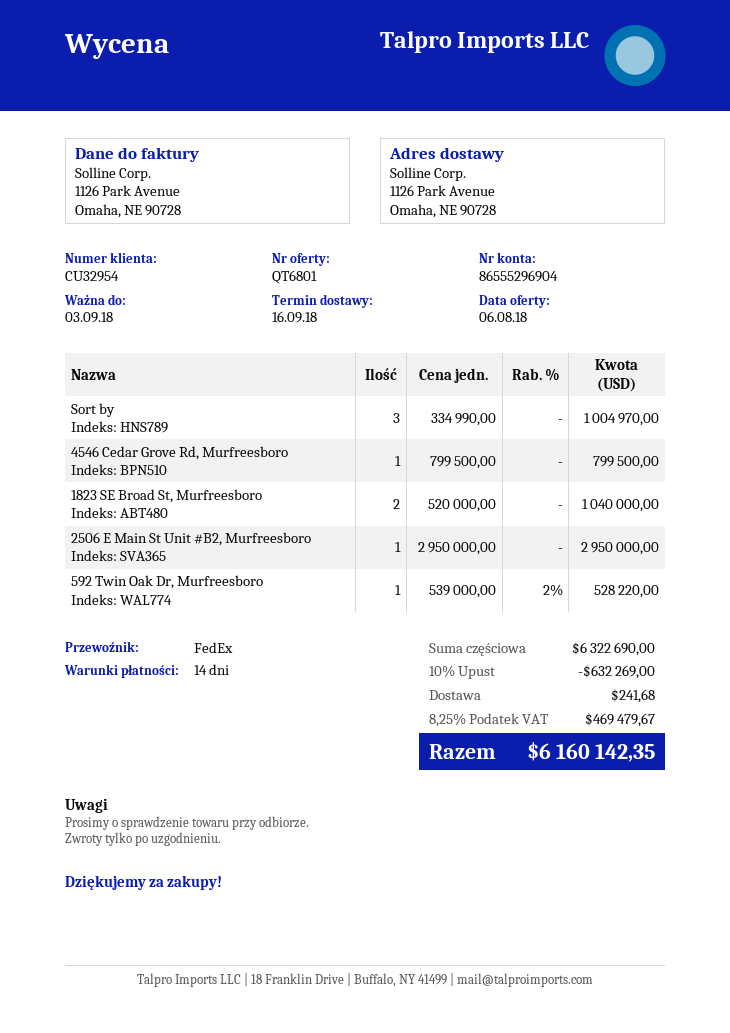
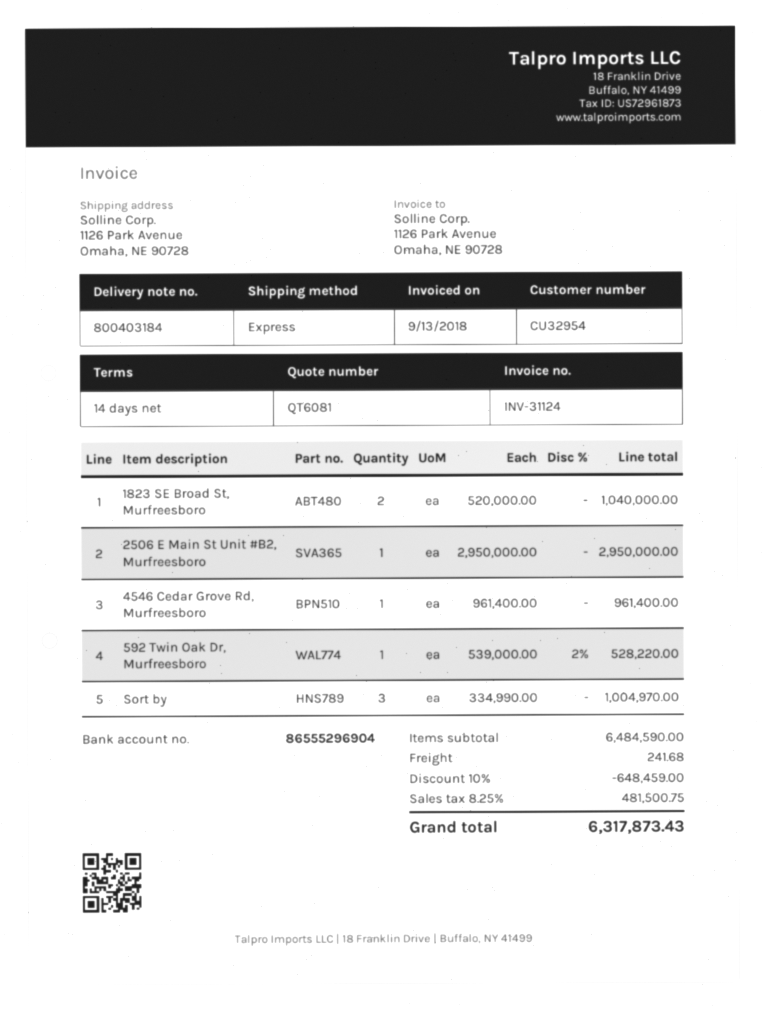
quote number: QT6801 -> QT6081
shipping method: FedEx -> express
4546 Cedar Grove Rd, Murfreesboro: 1 x 799500.00 = 799500.00 -> 1 x 961400.00 = 961400.00
subtotal: 6322690.00 -> 6484590.00
discount: 10% = 632269.00 -> 10% = 648459.00
tax: 8.25% = 469479.67 -> 8.25% = 481500.75
total: 6160142.35 -> 6317873.43

